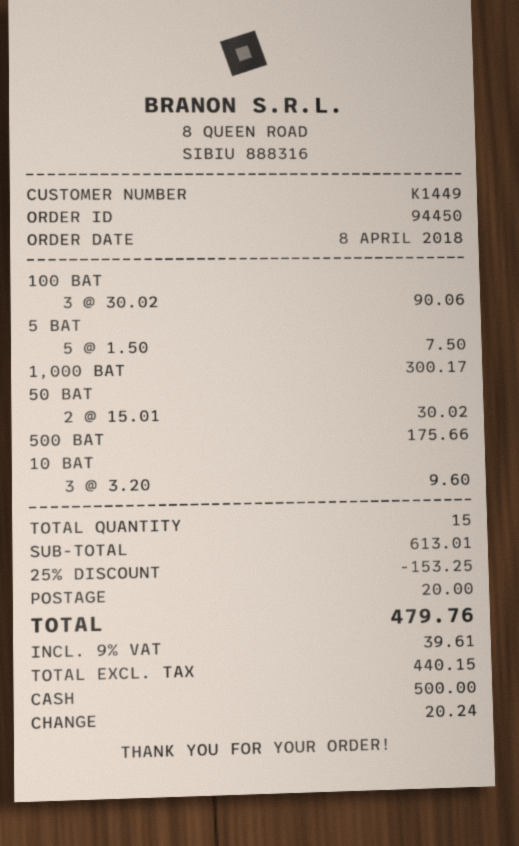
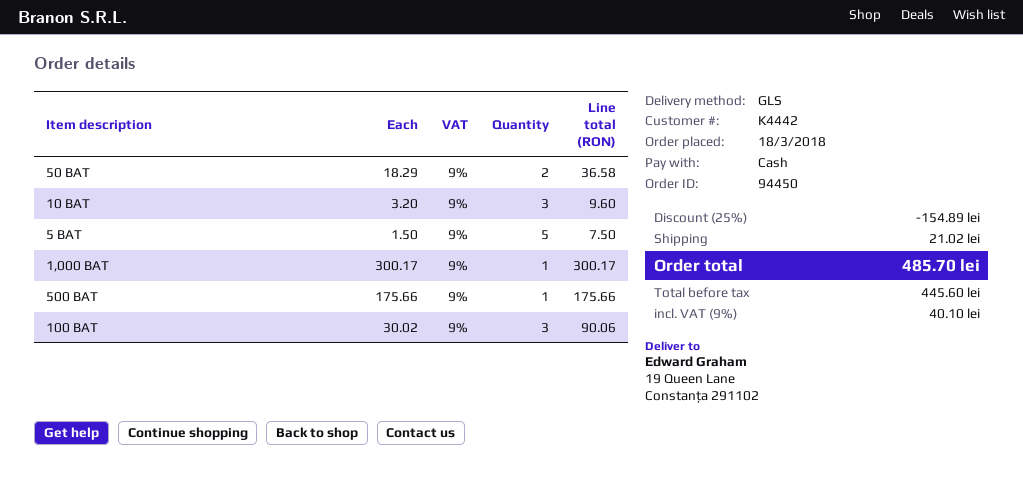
order date: 2018-04-08 -> 2018-03-18
customer number: K1449 -> K4442
50 BAT: 2 x 15.01 = 30.02 -> 2 x 18.29 = 36.58
discount: 25% = 153.25 -> 25% = 154.89
shipping: 20.00 -> 21.02
net: 440.15 -> 445.60
tax: 9% = 39.61 -> 9% = 40.10
total: 479.76 -> 485.70

